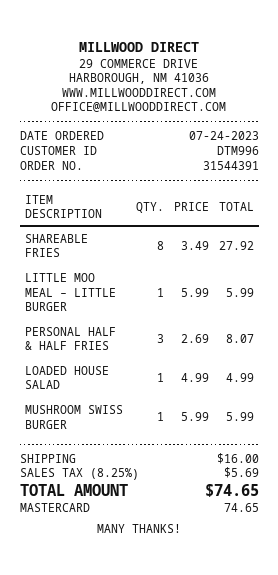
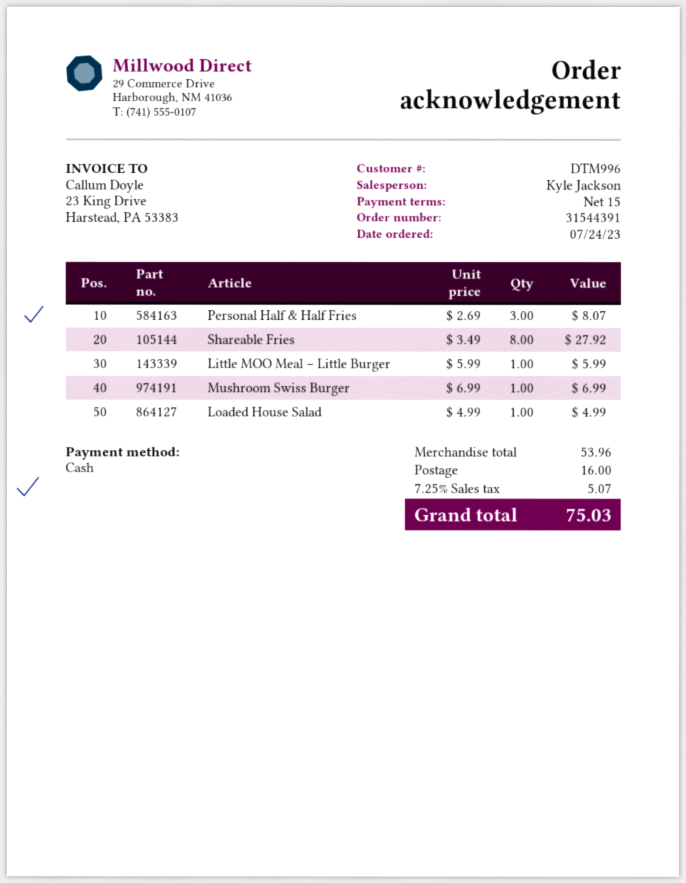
payment method: Mastercard -> cash
MUSHROOM SWISS BURGER: 1 x 5.99 = 5.99 -> 1 x 6.99 = 6.99
tax: 8.25% = 5.69 -> 7.25% = 5.07
total: 74.65 -> 75.03

